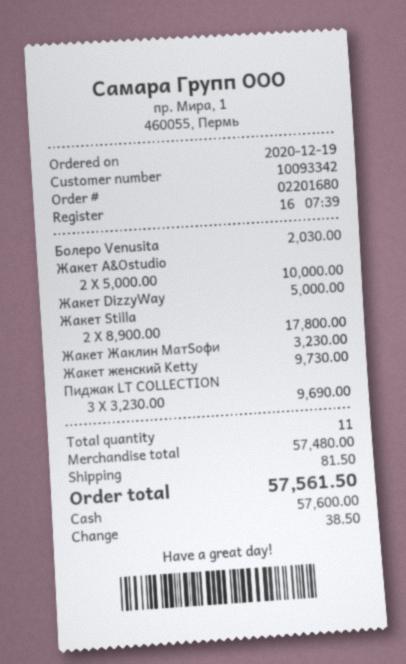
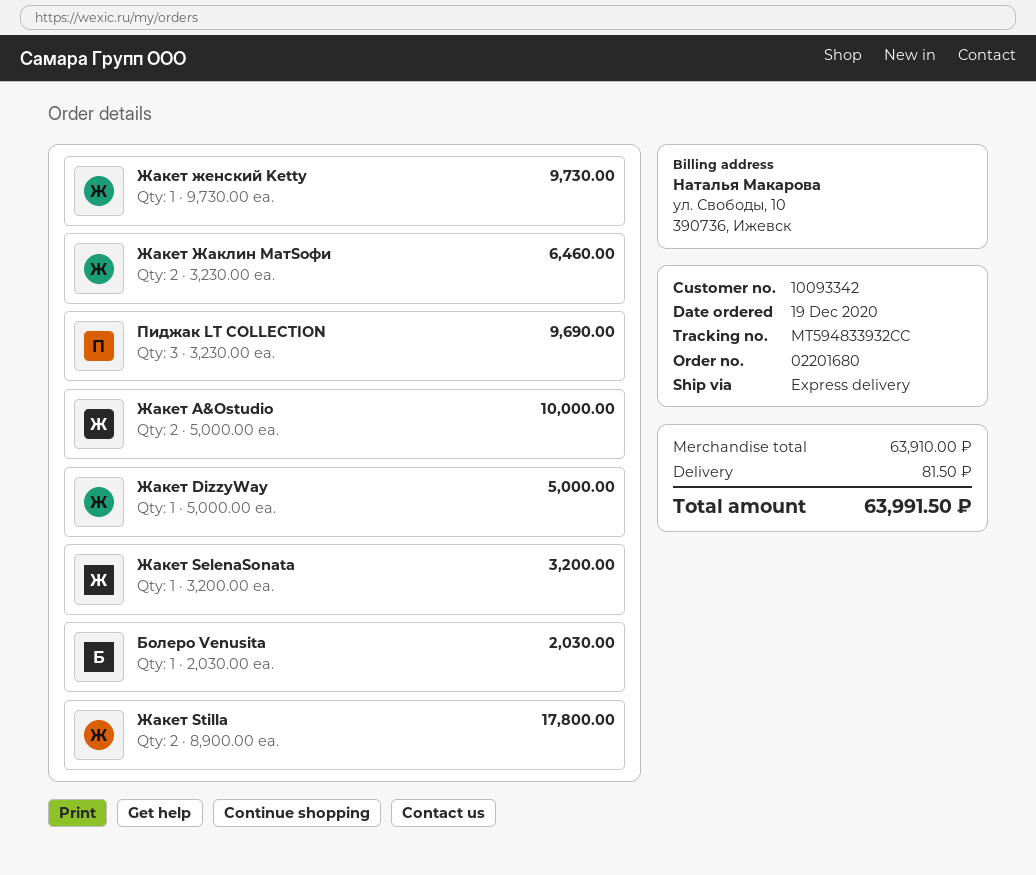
Жакет Жаклин MатSофи: 1 x 3230.00 = 3230.00 -> 2 x 3230.00 = 6460.00
Жакет SelenaSonata: none -> 1 x 3200.00 = 3200.00
subtotal: 57480.00 -> 63910.00
total: 57561.50 -> 63991.50

